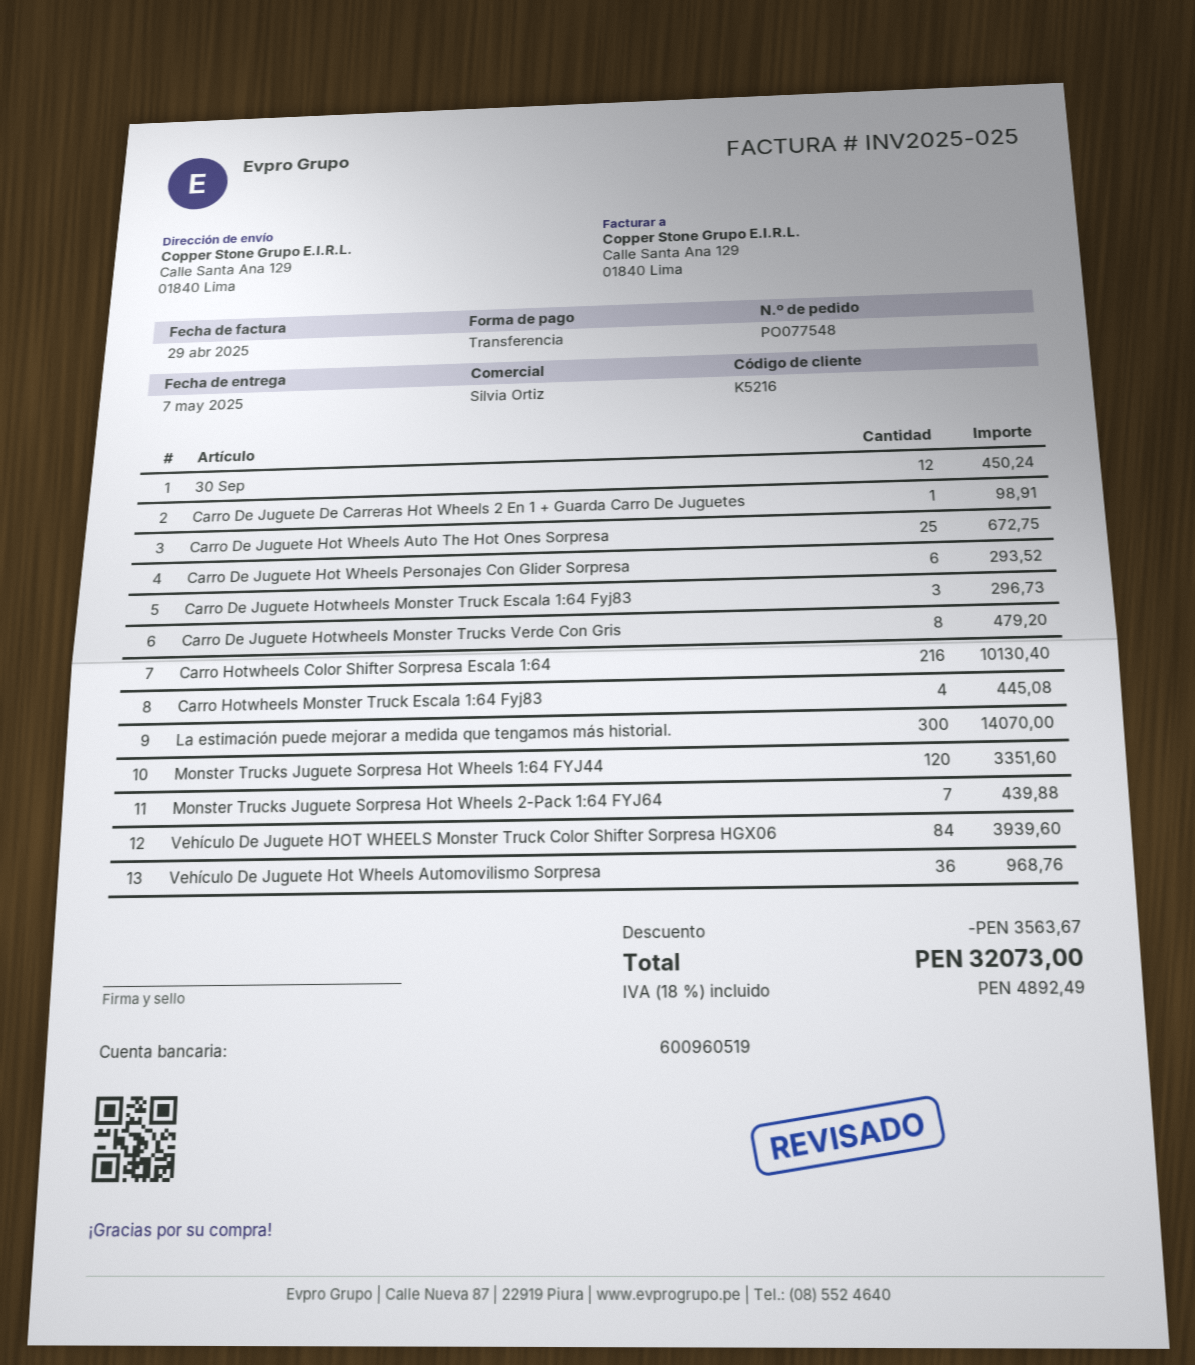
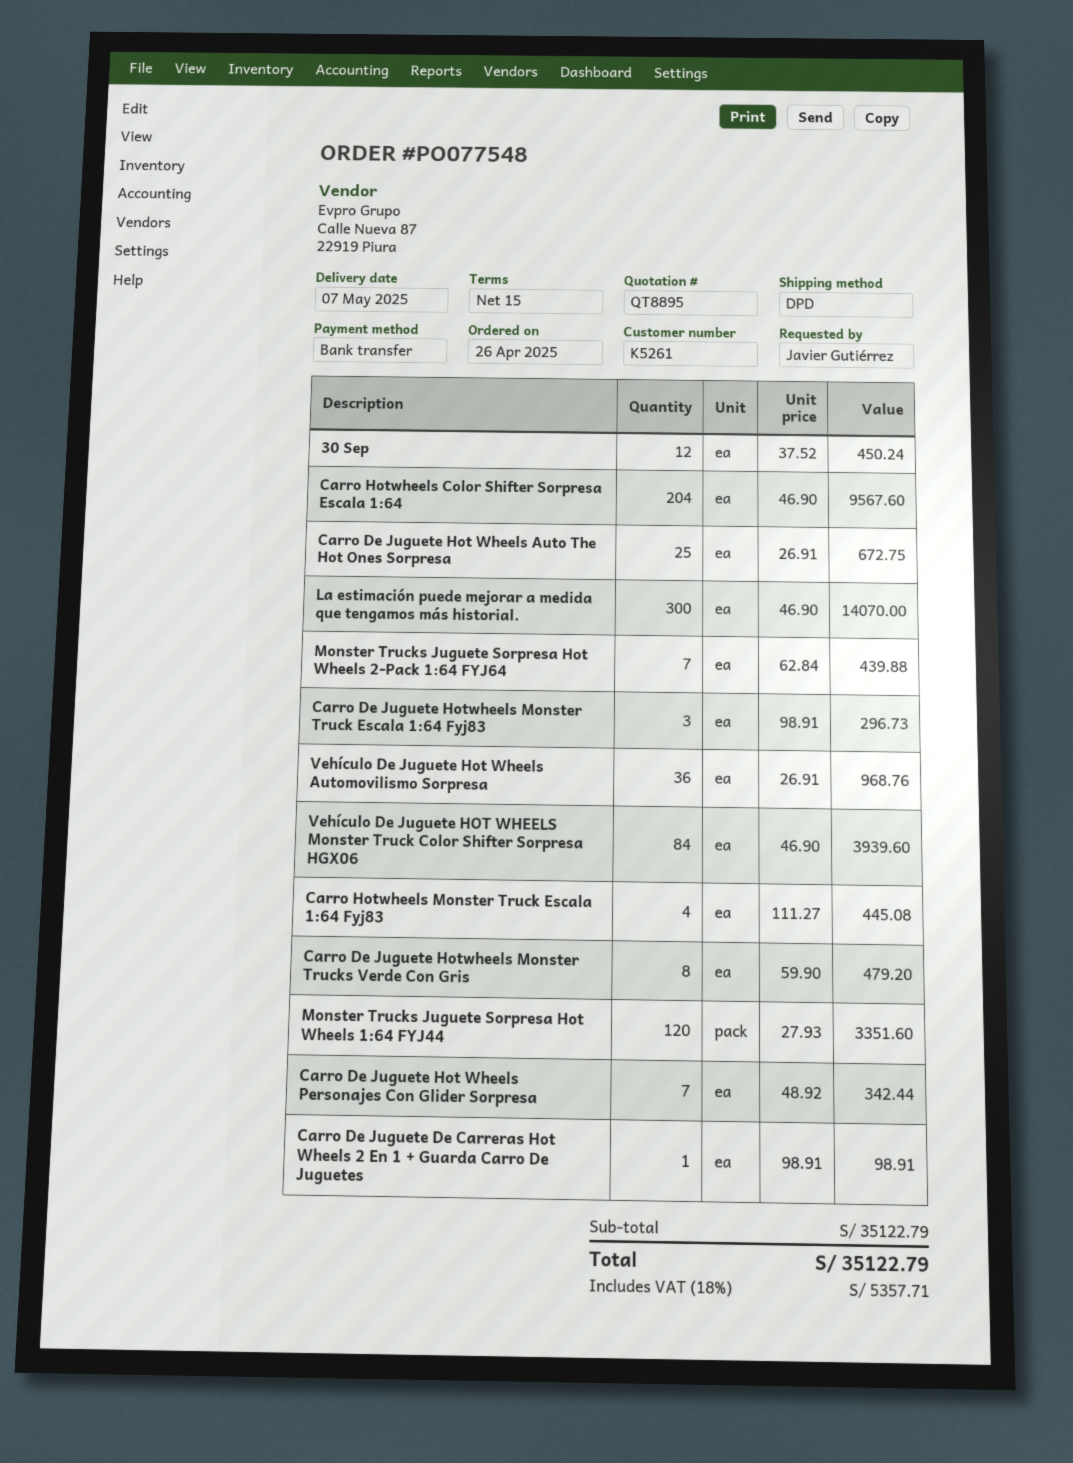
customer number: K5216 -> K5261
Carro De Juguete Hot Wheels Personajes Con Glider Sorpresa: 6 for 293.52 -> 7 for 342.44
Carro Hotwheels Color Shifter Sorpresa Escala 1:64: 216 for 10130.40 -> 204 for 9567.60
discount: 3563.67 -> none
tax: 18% = 4892.49 -> 18% = 5357.71
total: 32073.00 -> 35122.79

